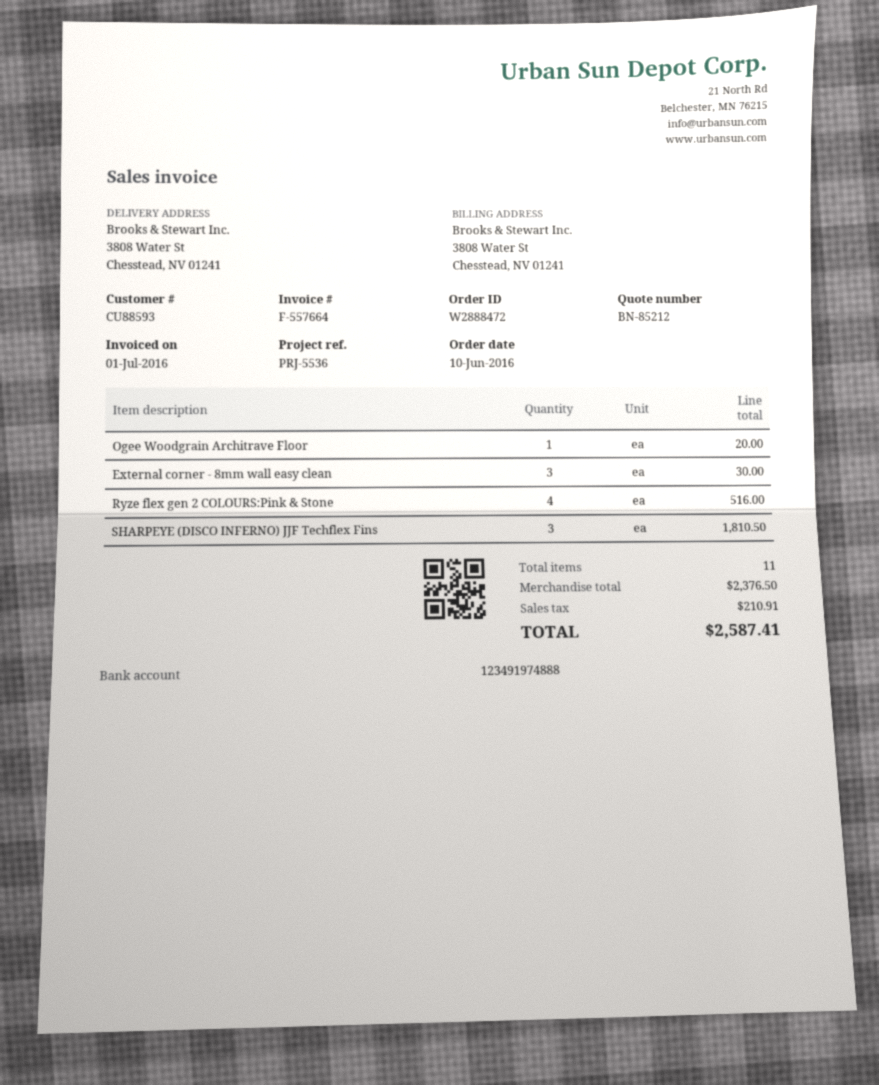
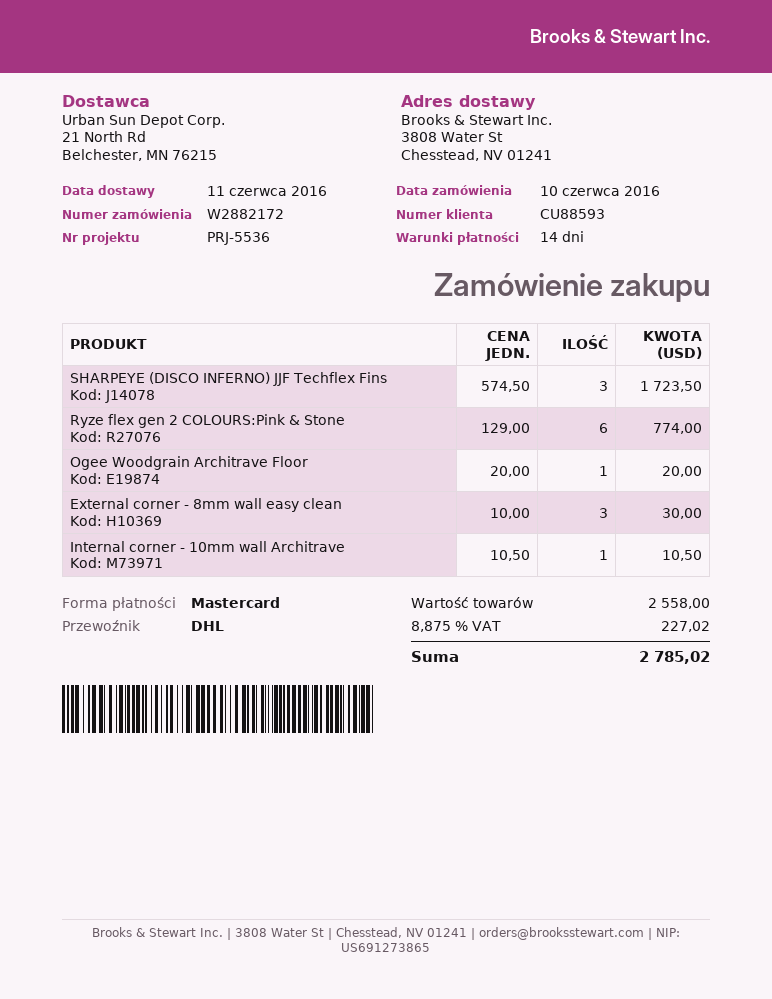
order number: W2888472 -> W2882172
Ryze flex gen 2 COLOURS:Pink & Stone: 4 for 516.00 -> 6 for 774.00
SHARPEYE (DISCO INFERNO) JJF Techflex Fins: 3 for 1810.50 -> 3 for 1723.50
Internal corner - 10mm wall Architrave: none -> 1 for 10.50
subtotal: 2376.50 -> 2558.00
tax: 210.91 -> 227.02
total: 2587.41 -> 2785.02

